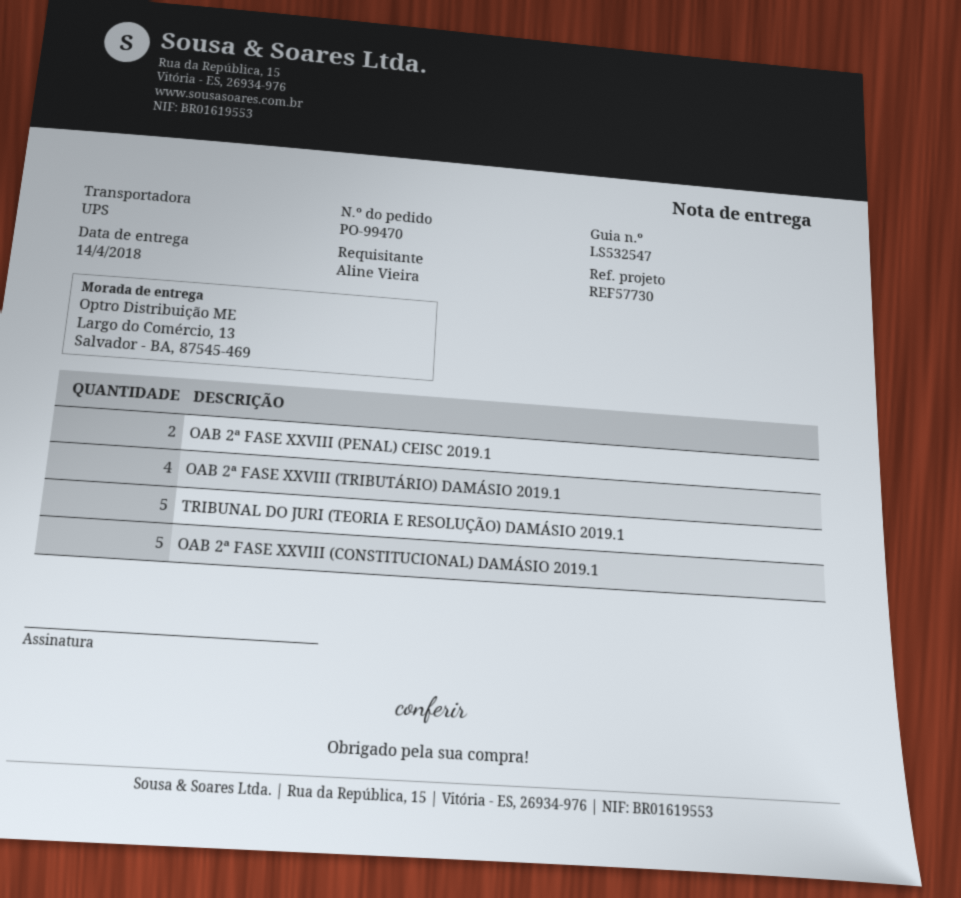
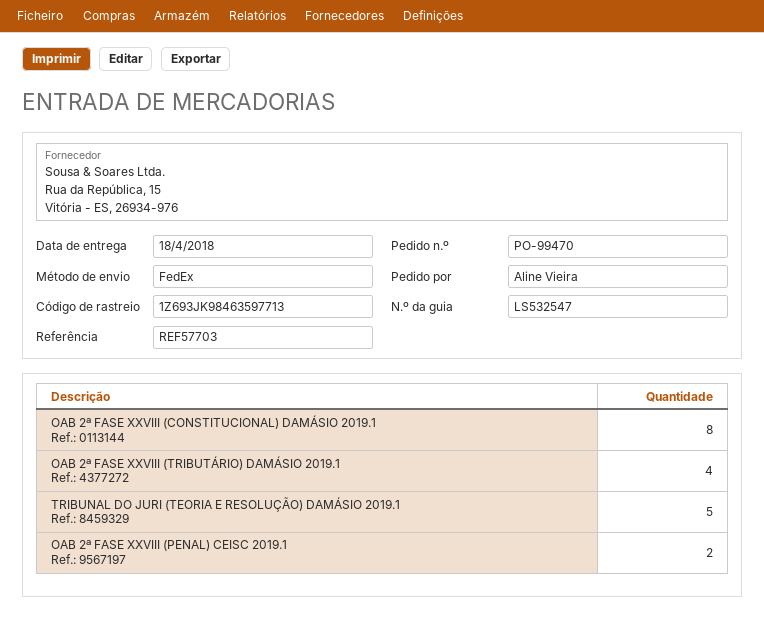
delivery date: 2018-04-14 -> 2018-04-18
reference: REF57730 -> REF57703
shipping method: UPS -> FedEx
OAB 2ª FASE XXVIII (CONSTITUCIONAL) DAMÁSIO 2019.1: 5 -> 8

